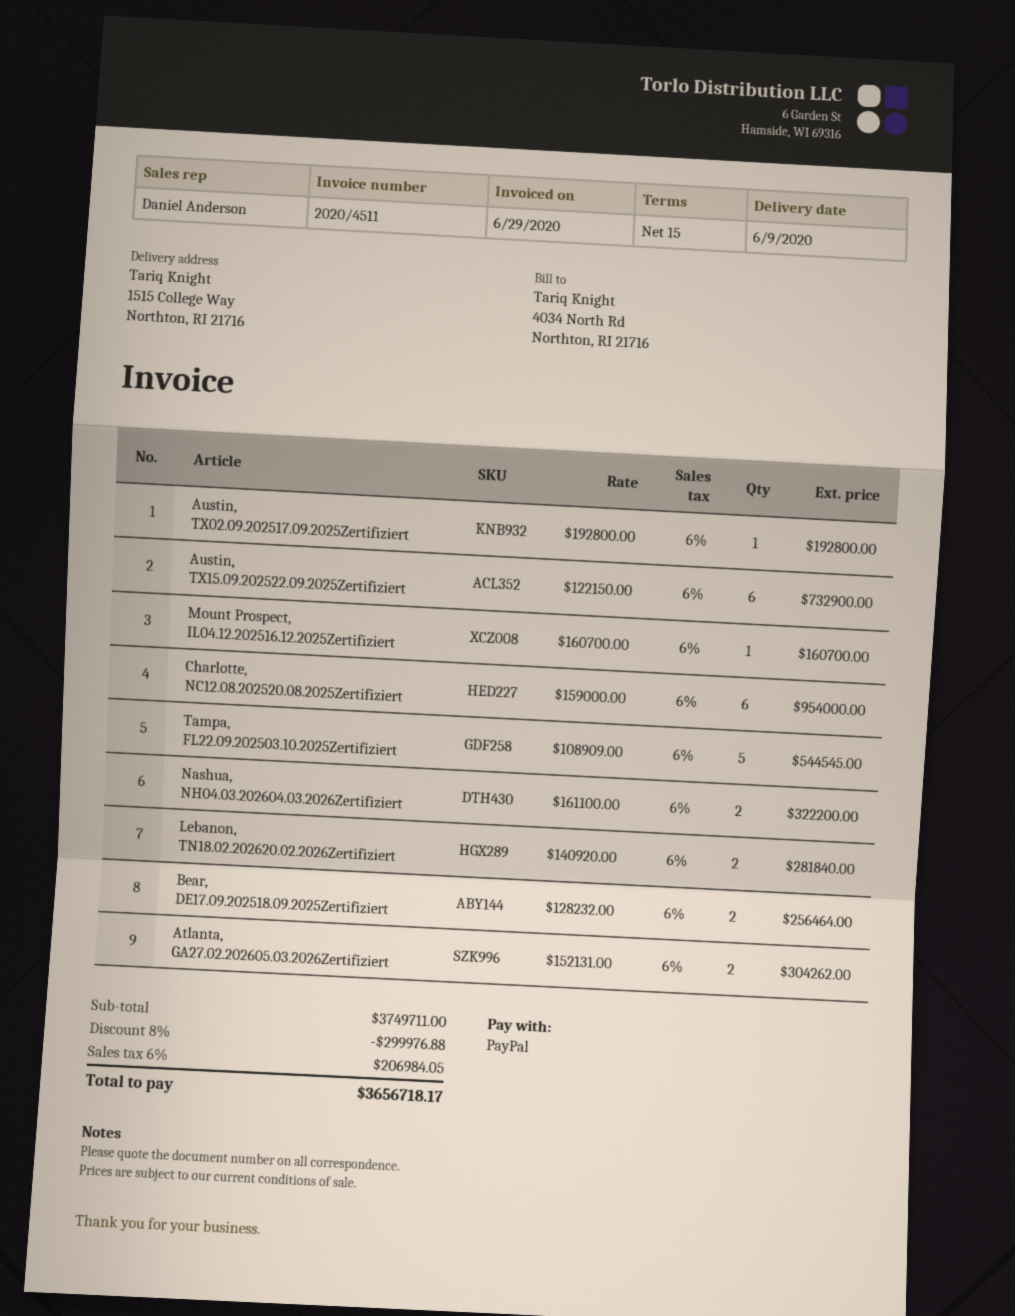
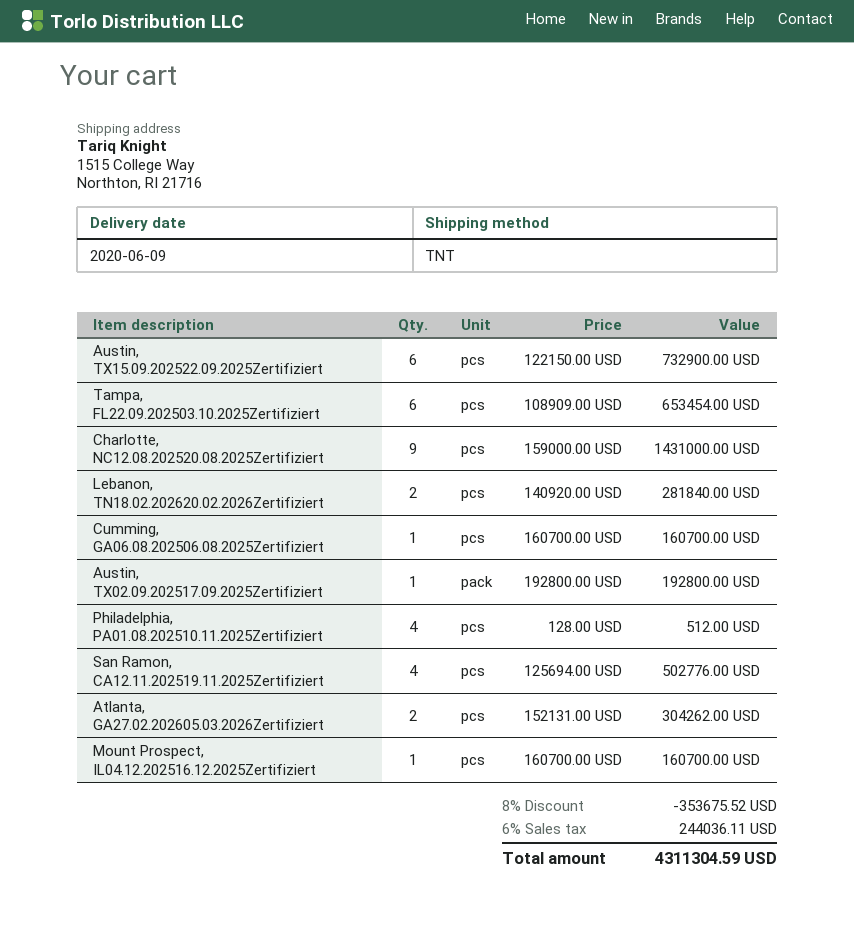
Charlotte, NC12.08.202520.08.2025Zertifiziert: 6 x 159000.00 = 954000.00 -> 9 x 159000.00 = 1431000.00
Tampa, FL22.09.202503.10.2025Zertifiziert: 5 x 108909.00 = 544545.00 -> 6 x 108909.00 = 653454.00
Nashua, NH04.03.202604.03.2026Zertifiziert: 2 x 161100.00 = 322200.00 -> none
Bear, DE17.09.202518.09.2025Zertifiziert: 2 x 128232.00 = 256464.00 -> none
Cumming, GA06.08.202506.08.2025Zertifiziert: none -> 1 x 160700.00 = 160700.00
Philadelphia, PA01.08.202510.11.2025Zertifiziert: none -> 4 x 128.00 = 512.00
San Ramon, CA12.11.202519.11.2025Zertifiziert: none -> 4 x 125694.00 = 502776.00
discount: 8% = 299976.88 -> 8% = 353675.52
tax: 6% = 206984.05 -> 6% = 244036.11
total: 3656718.17 -> 4311304.59

